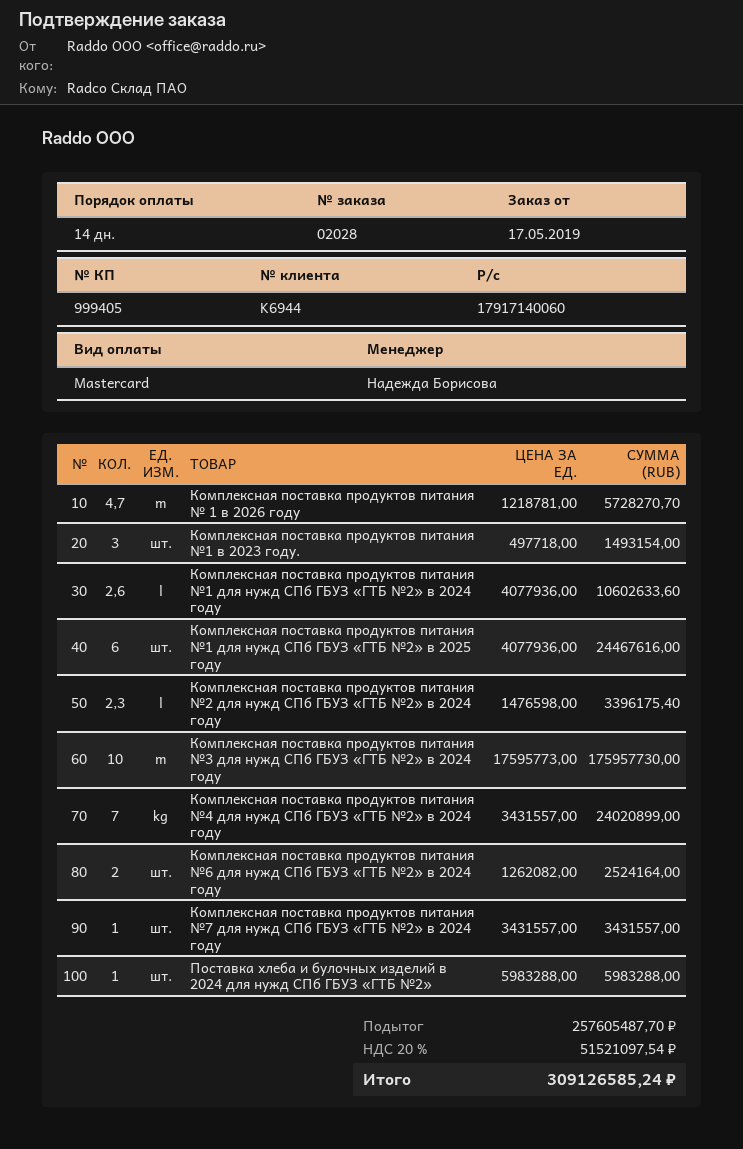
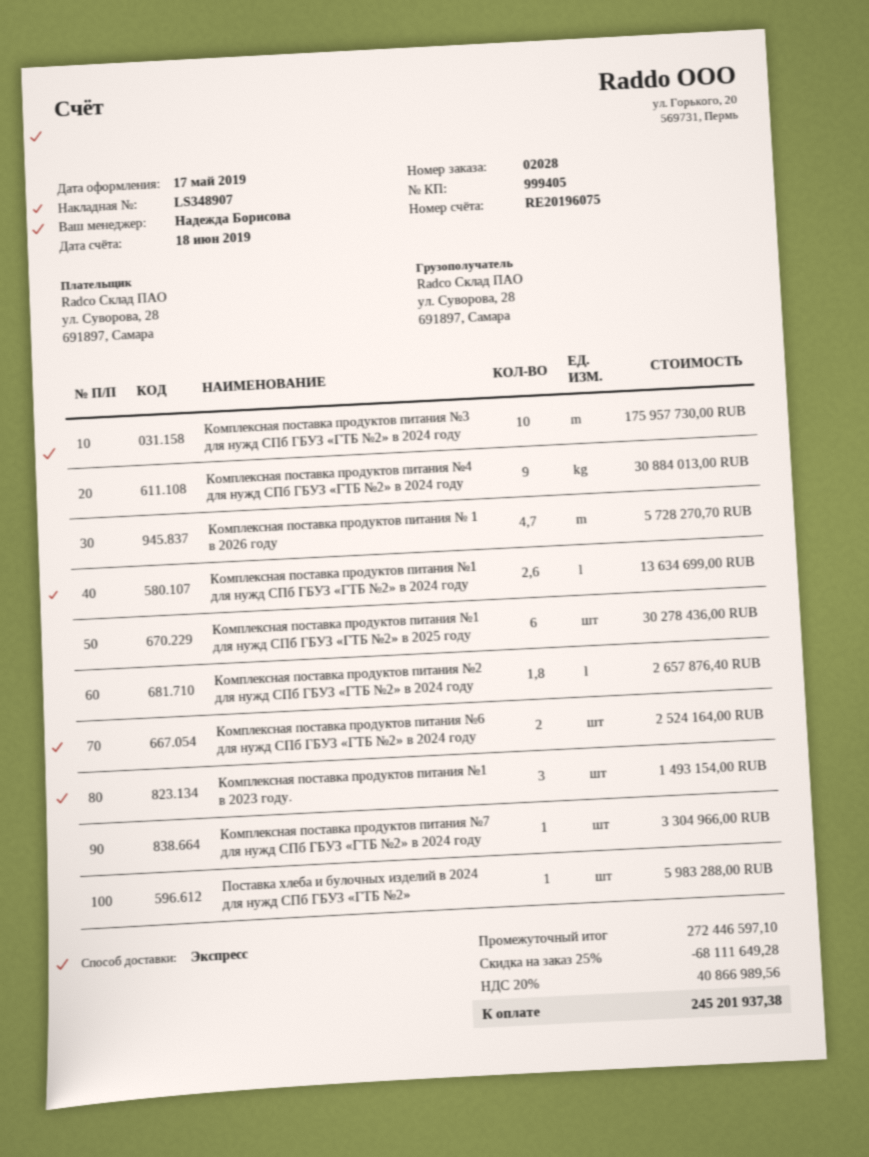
Комплексная поставка продуктов питания №1 для нужд СПб ГБУЗ «ГТБ №2» в 2024 году: 2.6 for 10602633.60 -> 2.6 for 13634699.00
Комплексная поставка продуктов питания №1 для нужд СПб ГБУЗ «ГТБ №2» в 2025 году: 6 for 24467616.00 -> 6 for 30278436.00
Комплексная поставка продуктов питания №2 для нужд СПб ГБУЗ «ГТБ №2» в 2024 году: 2.3 for 3396175.40 -> 1.8 for 2657876.40
Комплексная поставка продуктов питания №4 для нужд СПб ГБУЗ «ГТБ №2» в 2024 году: 7 for 24020899.00 -> 9 for 30884013.00
Комплексная поставка продуктов питания №7 для нужд СПб ГБУЗ «ГТБ №2» в 2024 году: 1 for 3431557.00 -> 1 for 3304966.00
subtotal: 257605487.70 -> 272446597.10
discount: none -> 25% = 68111649.28
tax: 20% = 51521097.54 -> 20% = 40866989.56
total: 309126585.24 -> 245201937.38

